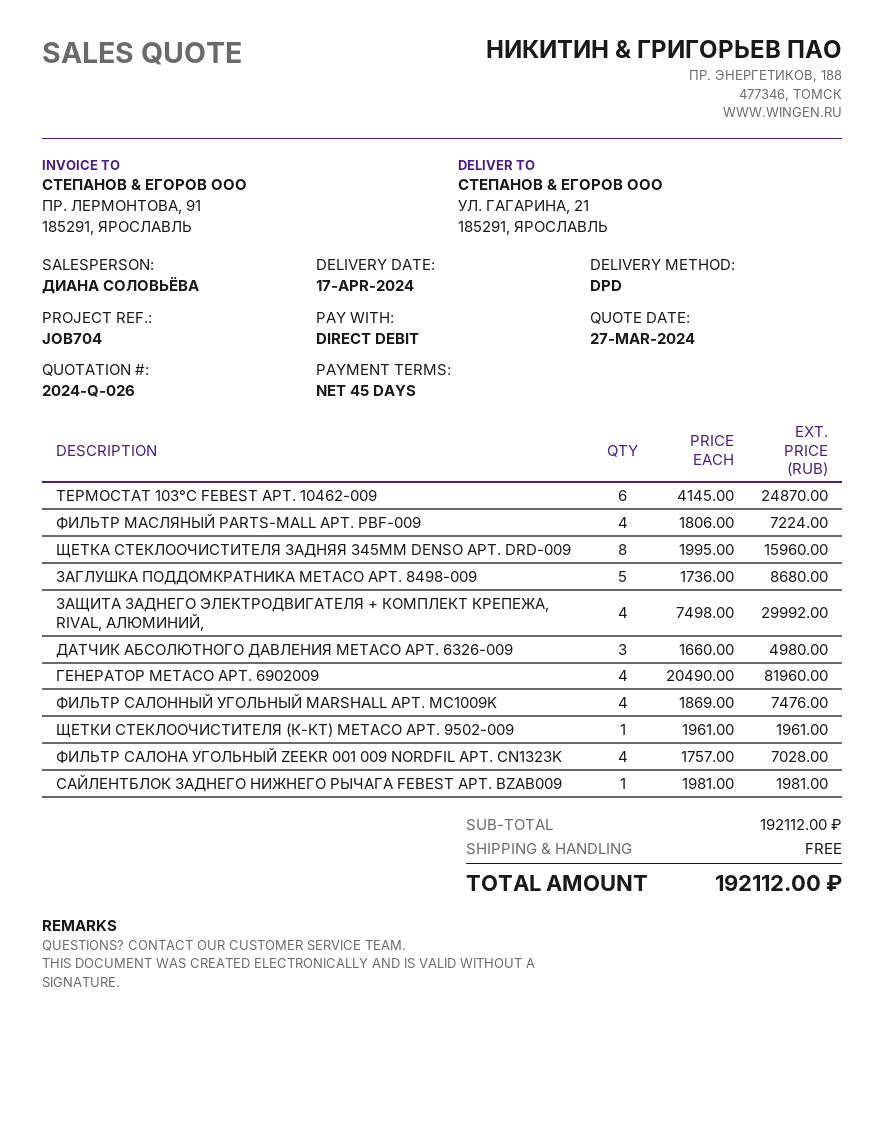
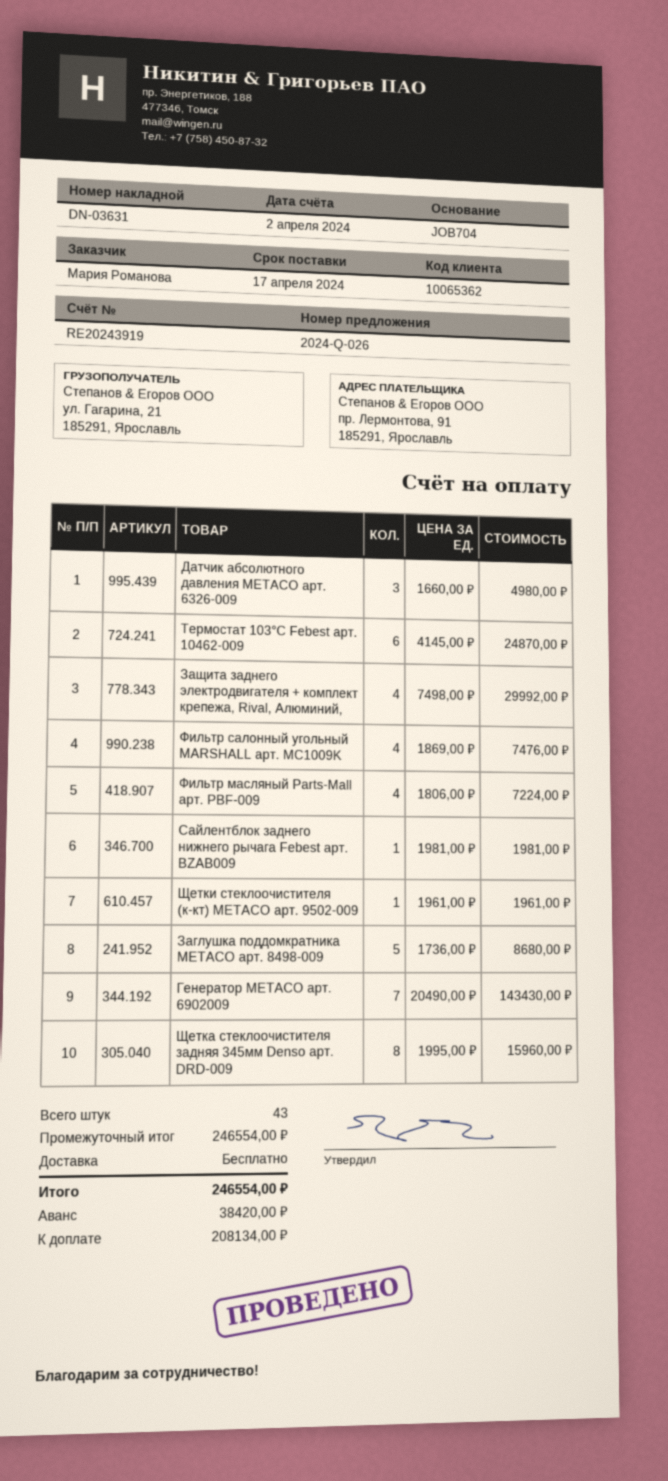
ГЕНЕРАТОР METACO АРТ. 6902009: 4 x 20490.00 = 81960.00 -> 7 x 20490.00 = 143430.00
ФИЛЬТР САЛОНА УГОЛЬНЫЙ ZEEKR 001 009 NORDFIL АРТ. CN1323K: 4 x 1757.00 = 7028.00 -> none
subtotal: 192112.00 -> 246554.00
total: 192112.00 -> 246554.00

